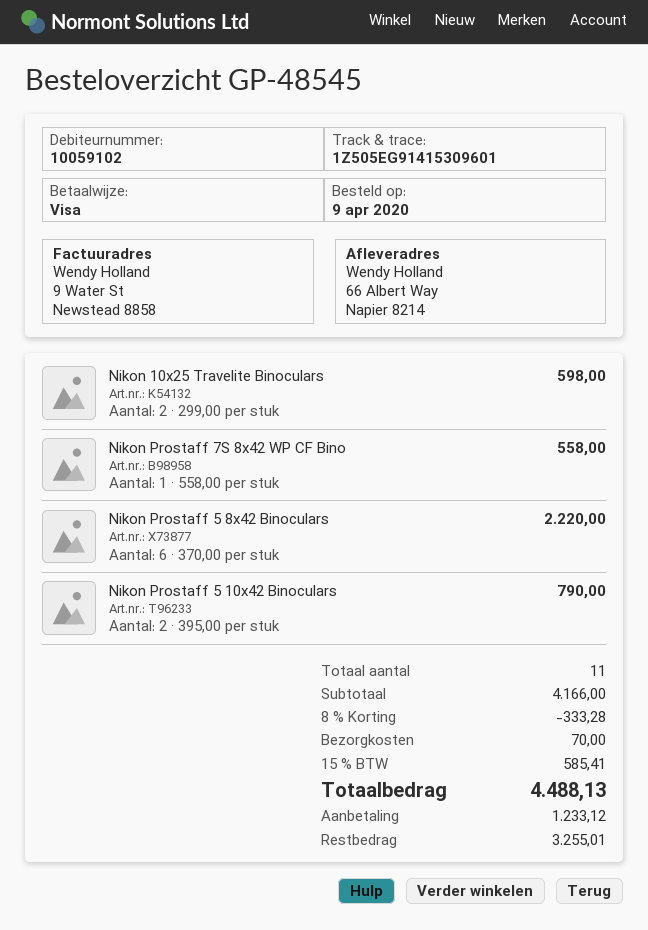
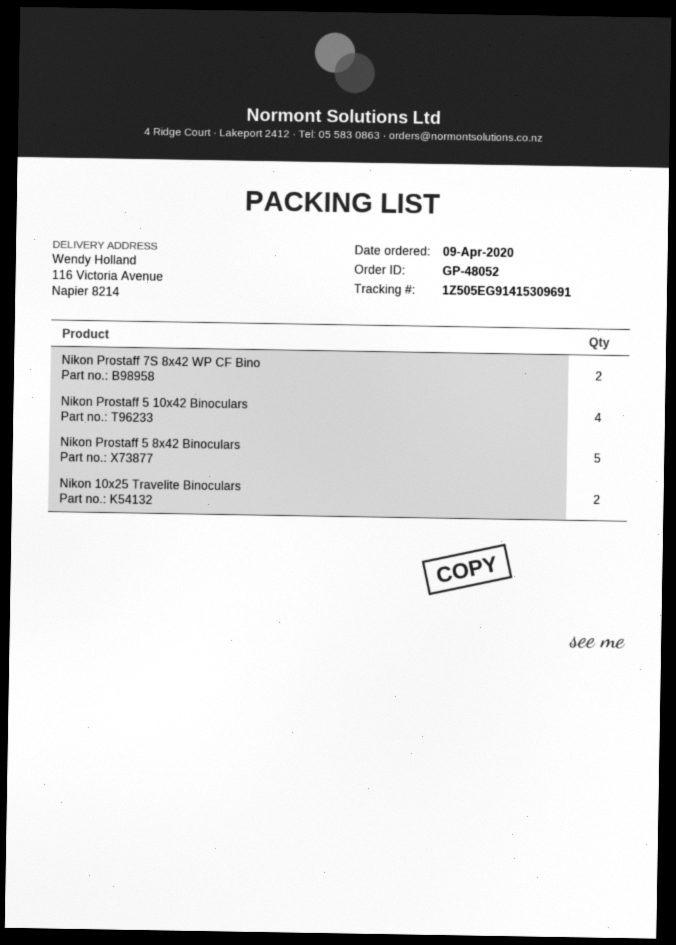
order number: GP-48545 -> GP-48052
tracking number: 1Z505EG91415309601 -> 1Z505EG91415309691
ship to: 66 Albert Way, Napier 8214 -> 116 Victoria Avenue, Napier 8214
Nikon Prostaff 7S 8x42 WP CF Bino: 1 -> 2
Nikon Prostaff 5 8x42 Binoculars: 6 -> 5
Nikon Prostaff 5 10x42 Binoculars: 2 -> 4

